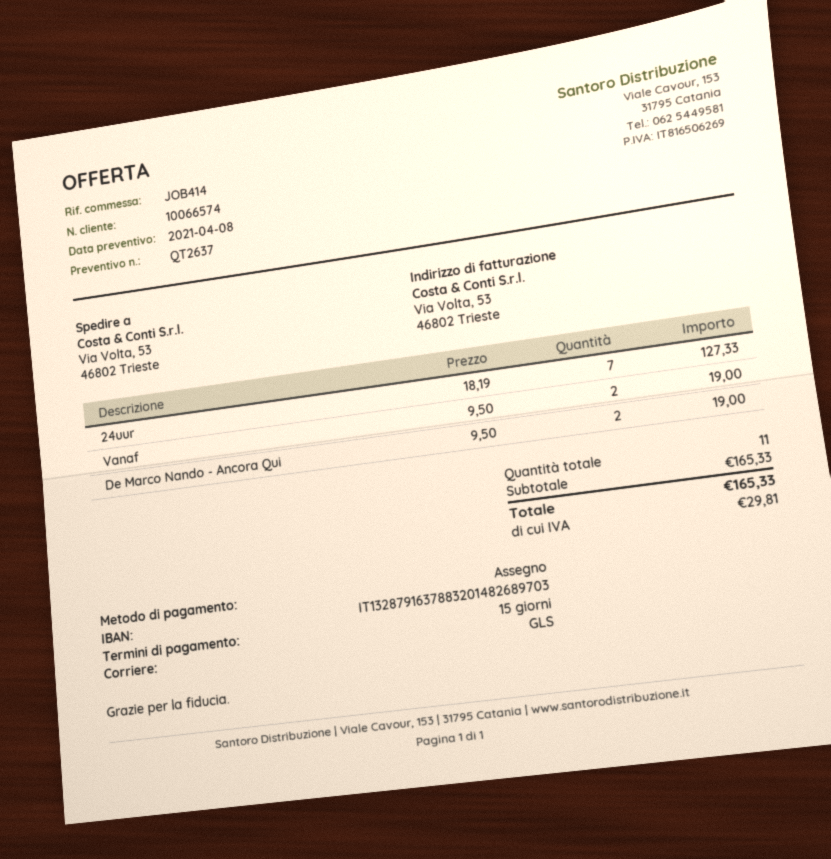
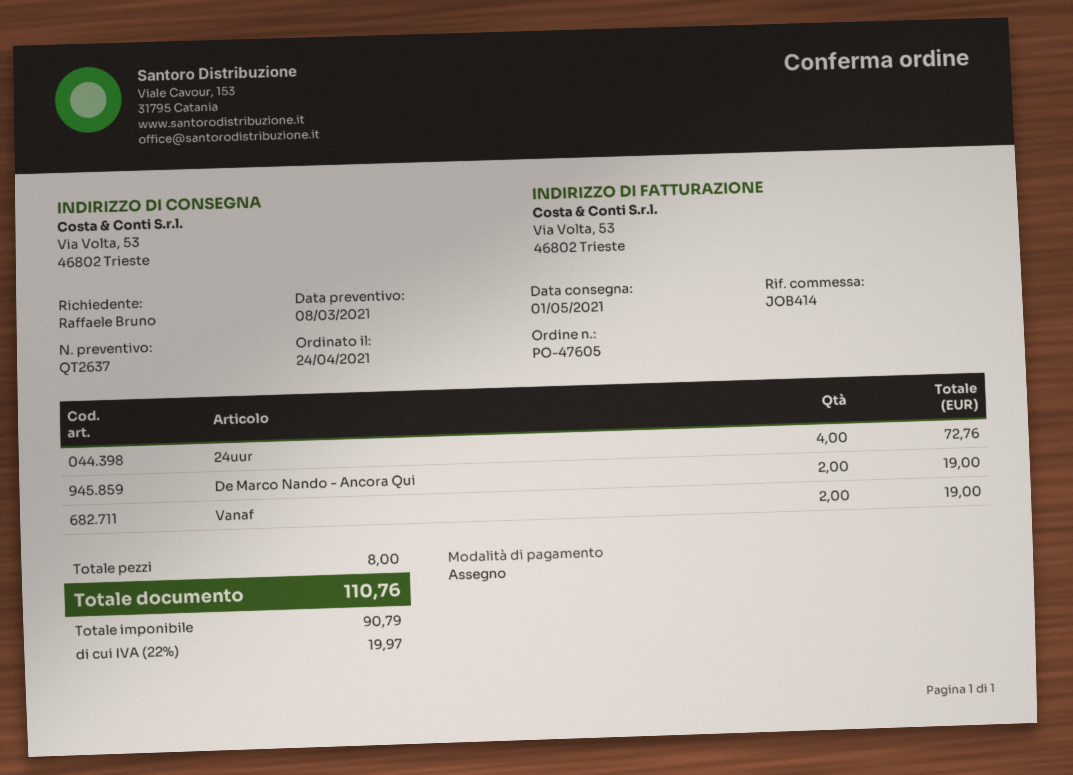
quote date: 2021-04-08 -> 2021-03-08
24uur: 7 for 127.33 -> 4 for 72.76
total quantity: 11 -> 8
tax: 29.81 -> 19.97
total: 165.33 -> 110.76

